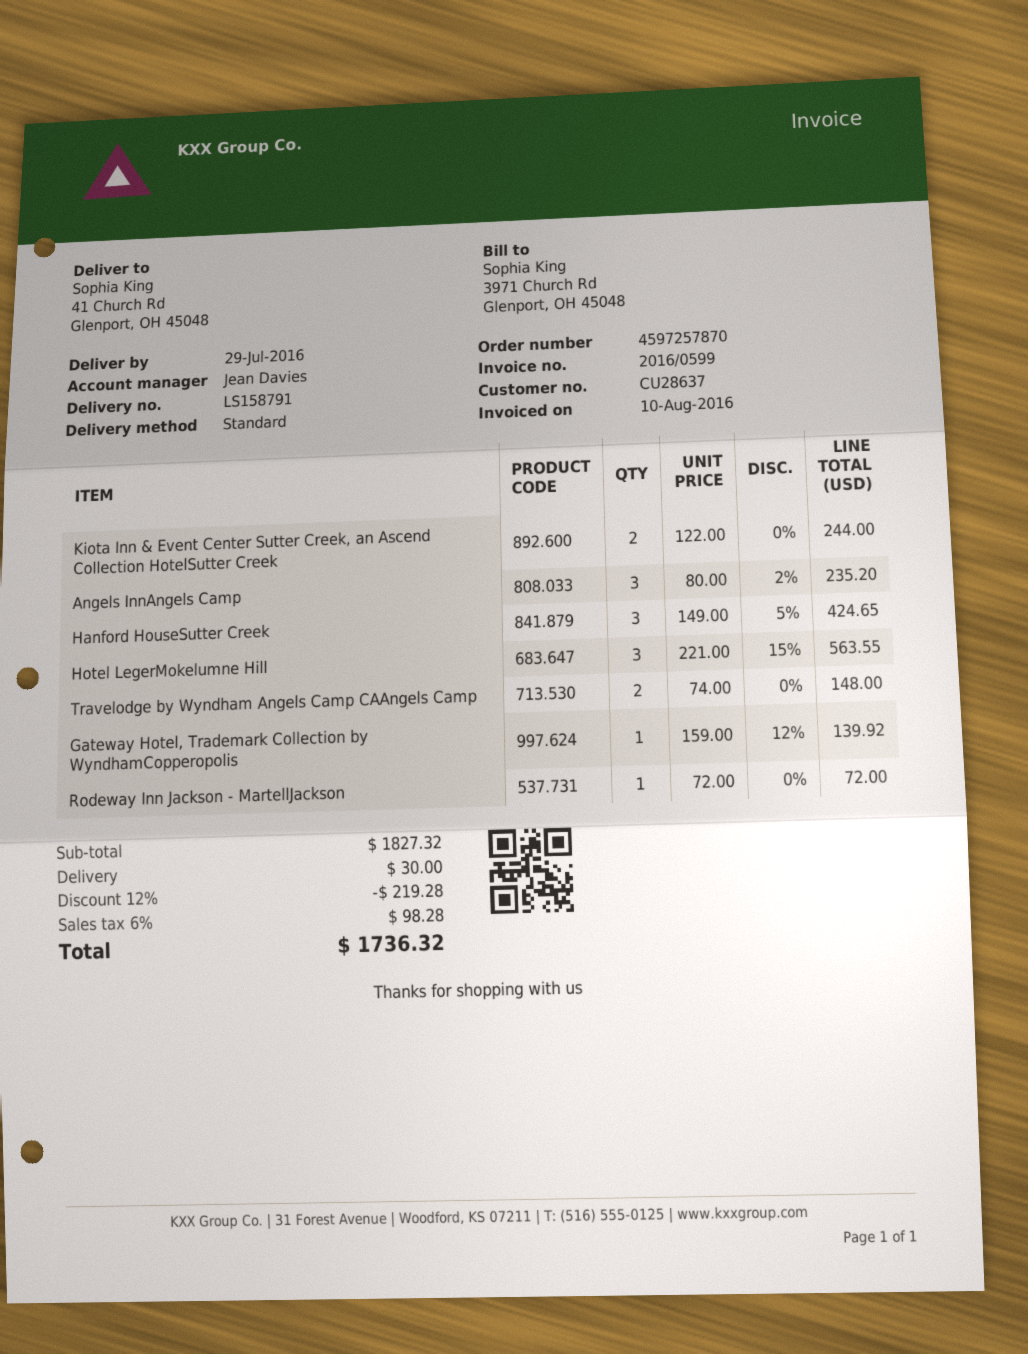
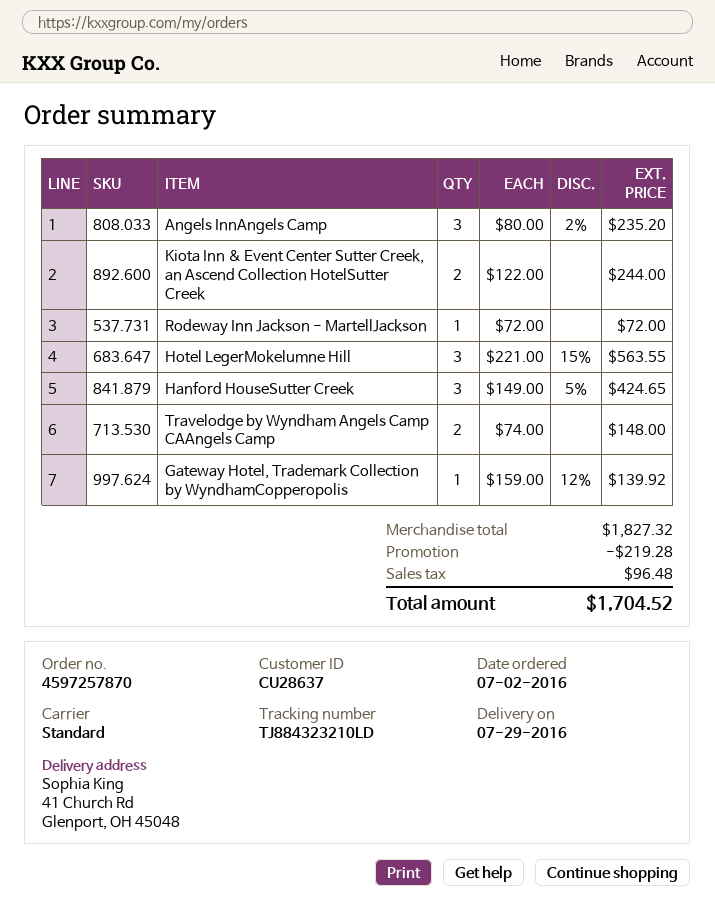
shipping: 30.00 -> none
tax: 98.28 -> 96.48
total: 1736.32 -> 1704.52

